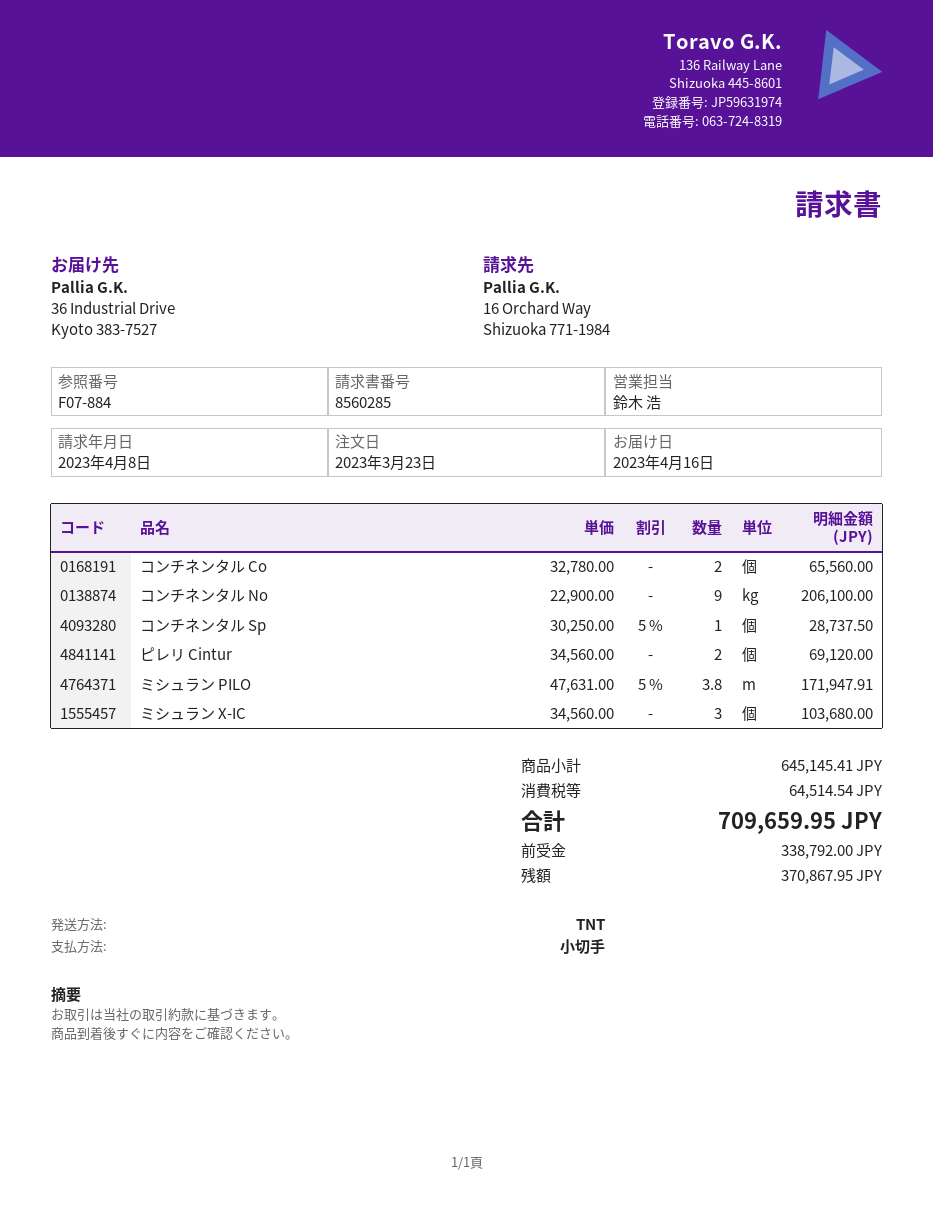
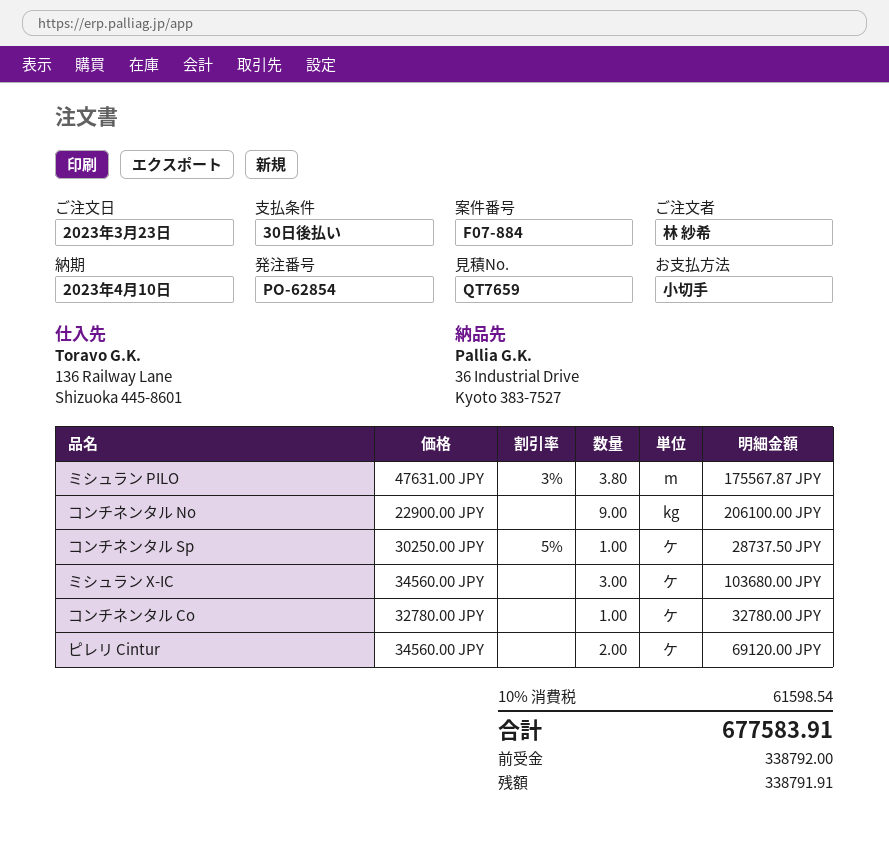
delivery date: 2023-04-16 -> 2023-04-10
コンチネンタル Co: 2 x 32780.00 = 65560.00 -> 1 x 32780.00 = 32780.00
ミシュラン PILO: 3.8 x 47631.00 - 5% = 171947.91 -> 3.8 x 47631.00 - 3% = 175567.87
tax: 64514.54 -> 61598.54
total: 709659.95 -> 677583.91
balance: 370867.95 -> 338791.91

